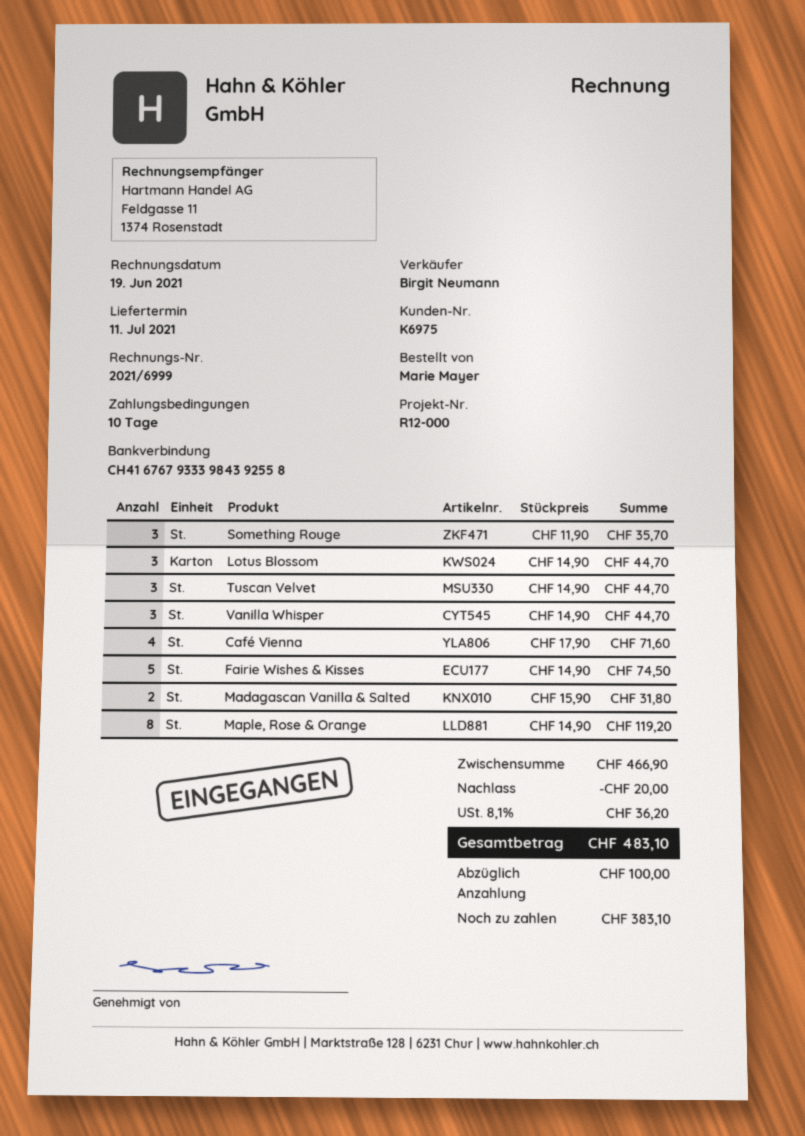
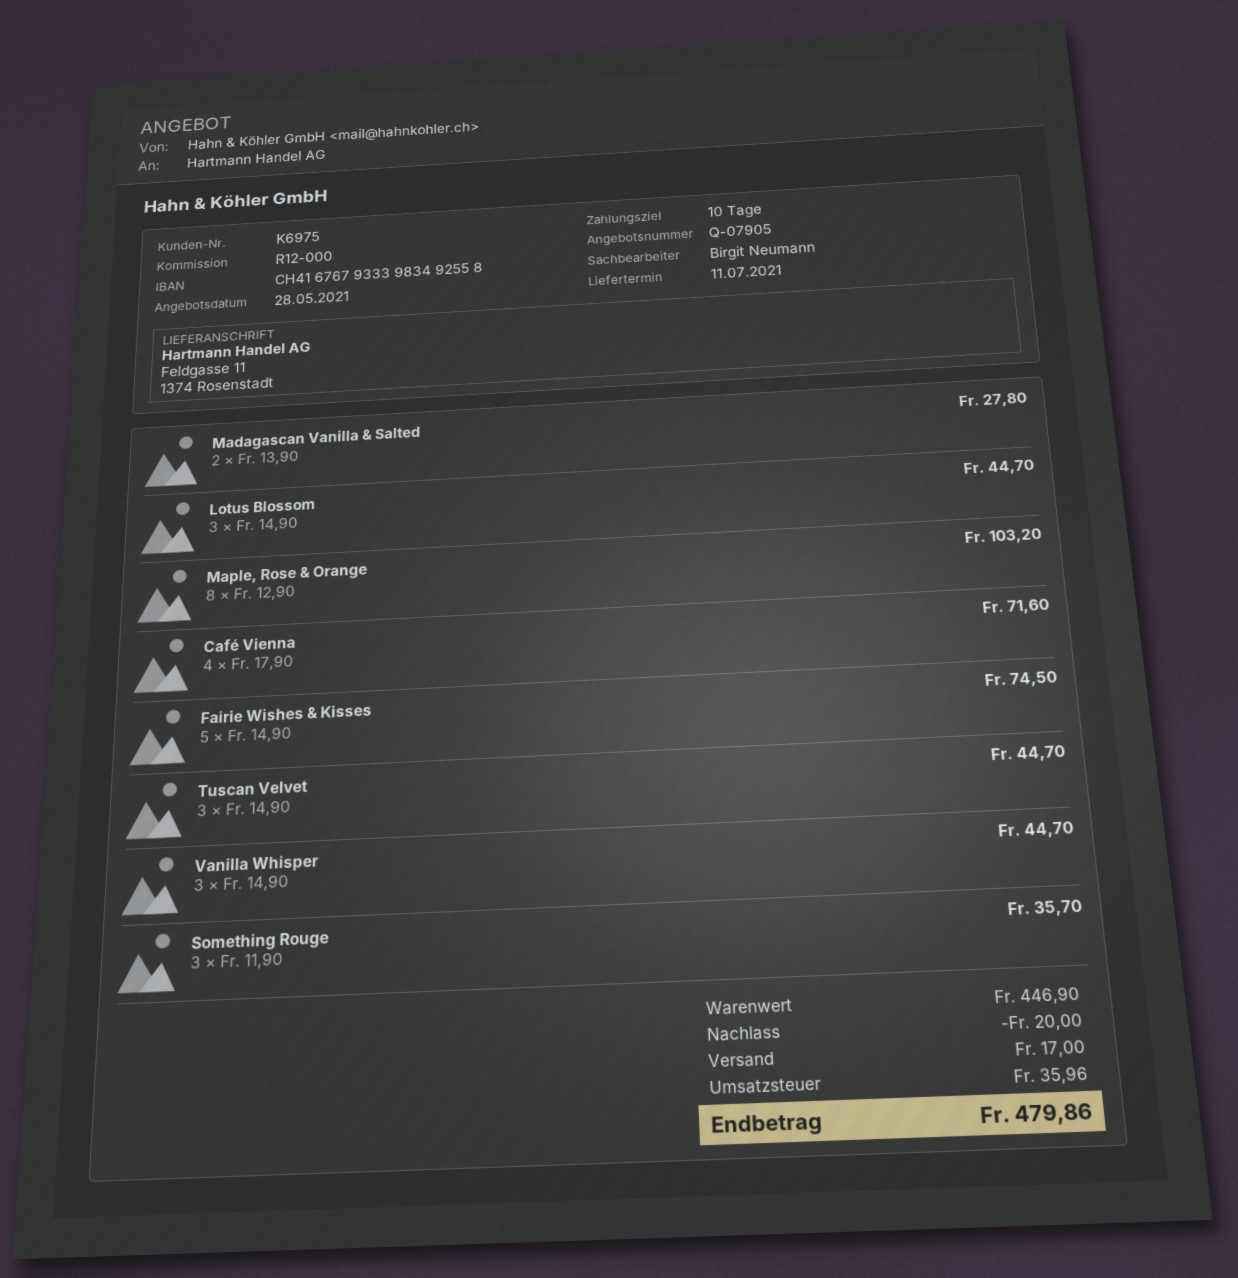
bank account: CH4167679333984392558 -> CH4167679333983492558
Madagascan Vanilla & Salted: 2 x 15.90 = 31.80 -> 2 x 13.90 = 27.80
Maple, Rose & Orange: 8 x 14.90 = 119.20 -> 8 x 12.90 = 103.20
subtotal: 466.90 -> 446.90
shipping: none -> 17.00
tax: 36.20 -> 35.96
total: 483.10 -> 479.86

